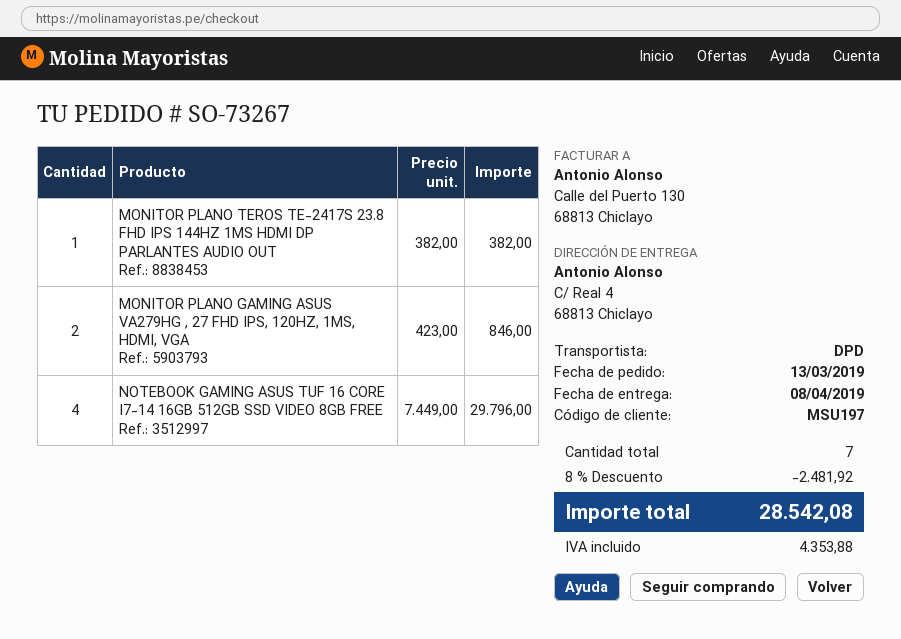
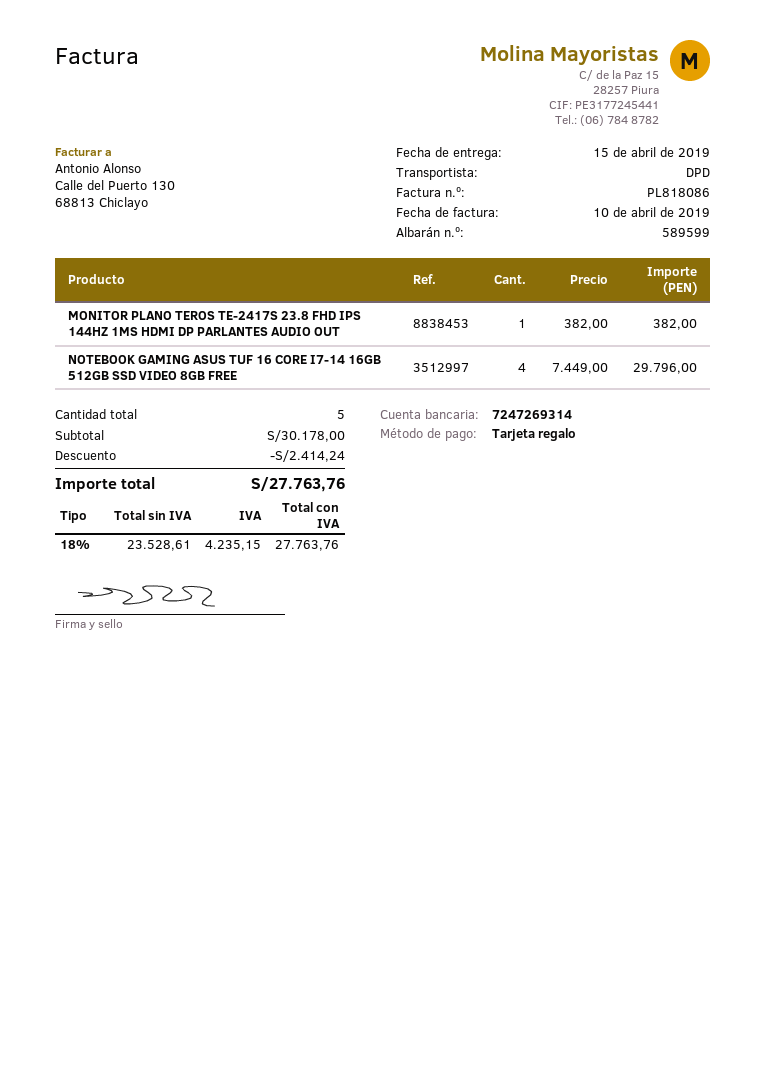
delivery date: 2019-04-08 -> 2019-04-15
MONITOR PLANO GAMING ASUS VA279HG , 27 FHD IPS, 120HZ, 1MS, HDMI, VGA: 2 x 423.00 = 846.00 -> none
total quantity: 7 -> 5
discount: 2481.92 -> 2414.24
tax: 4353.88 -> 4235.15
total: 28542.08 -> 27763.76

